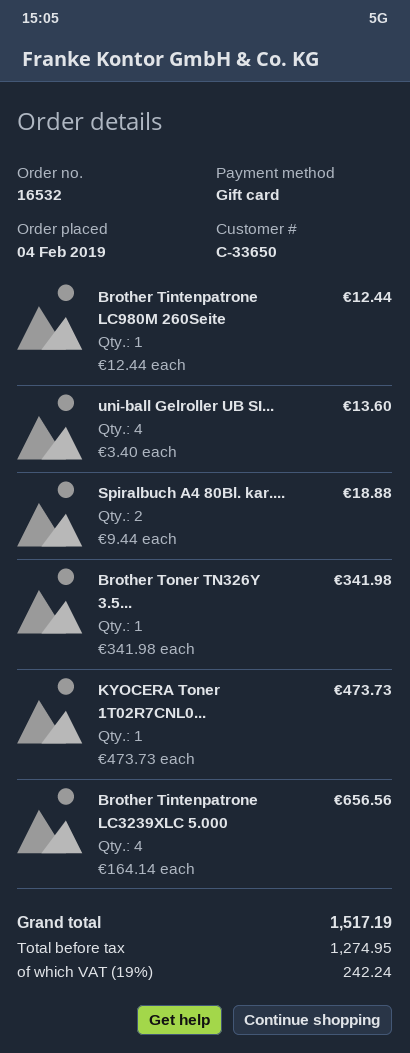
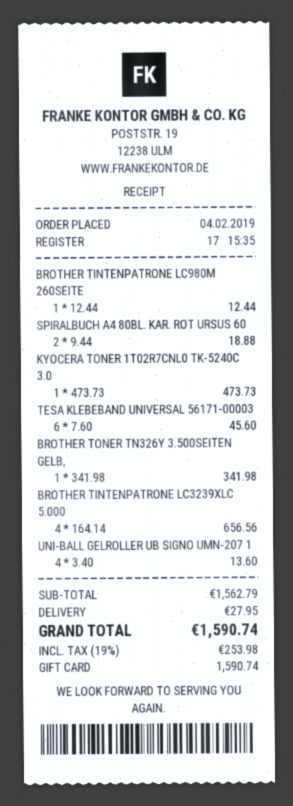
TESA KLEBEBAND UNIVERSAL 56171-00003: none -> 6 x 7.60 = 45.60
shipping: none -> 27.95
tax: 19% = 242.24 -> 19% = 253.98
total: 1517.19 -> 1590.74

